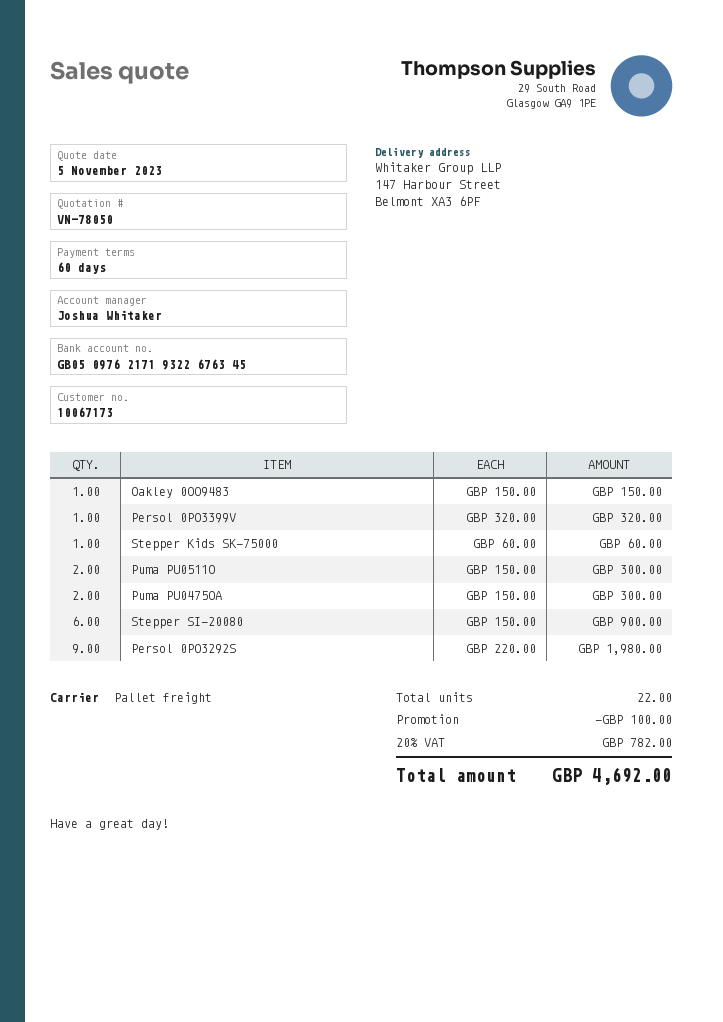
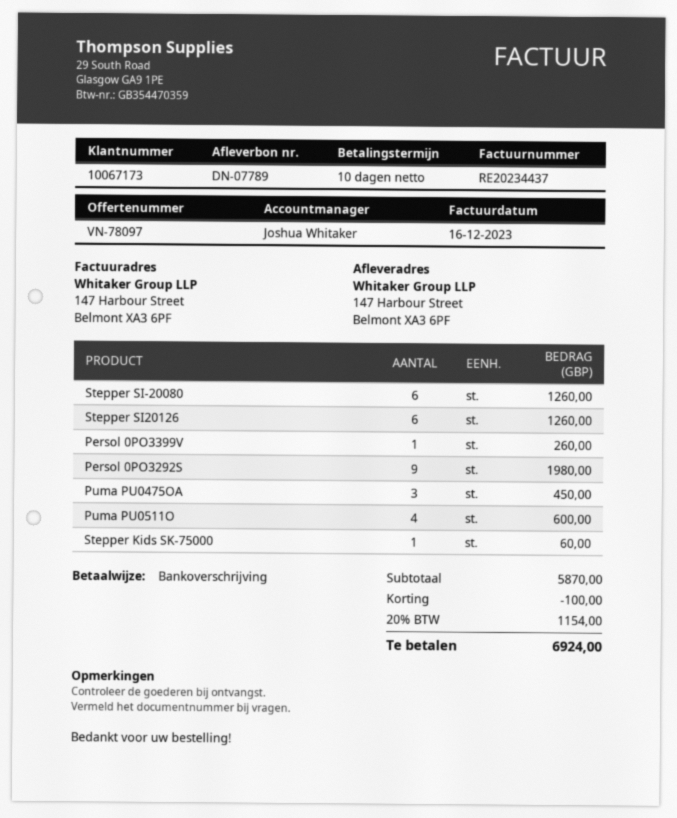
quote number: VN-78050 -> VN-78097
payment terms: 60 days -> 10 days
Oakley 0OO9483: 1 for 150.00 -> none
Persol 0PO3399V: 1 for 320.00 -> 1 for 260.00
Puma PU0511O: 2 for 300.00 -> 4 for 600.00
Puma PU0475OA: 2 for 300.00 -> 3 for 450.00
Stepper SI-20080: 6 for 900.00 -> 6 for 1260.00
Stepper SI20126: none -> 6 for 1260.00
tax: 20% = 782.00 -> 20% = 1154.00
total: 4692.00 -> 6924.00

